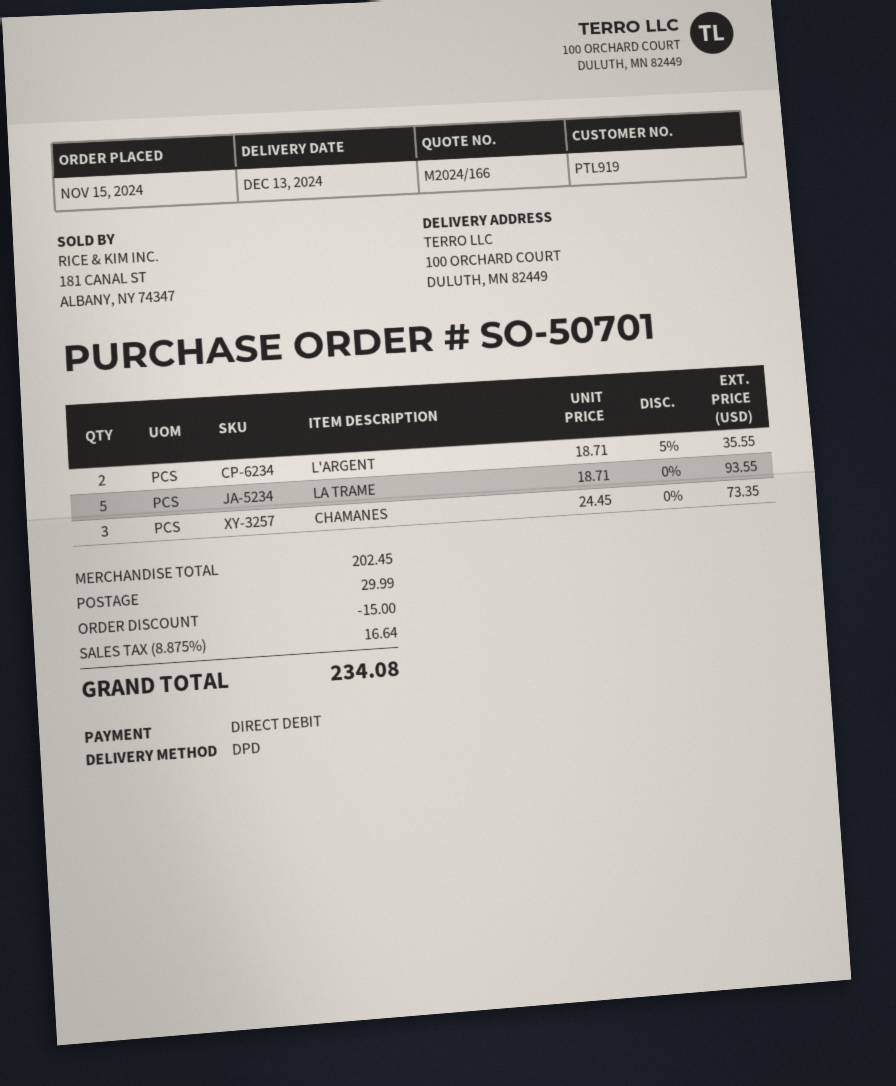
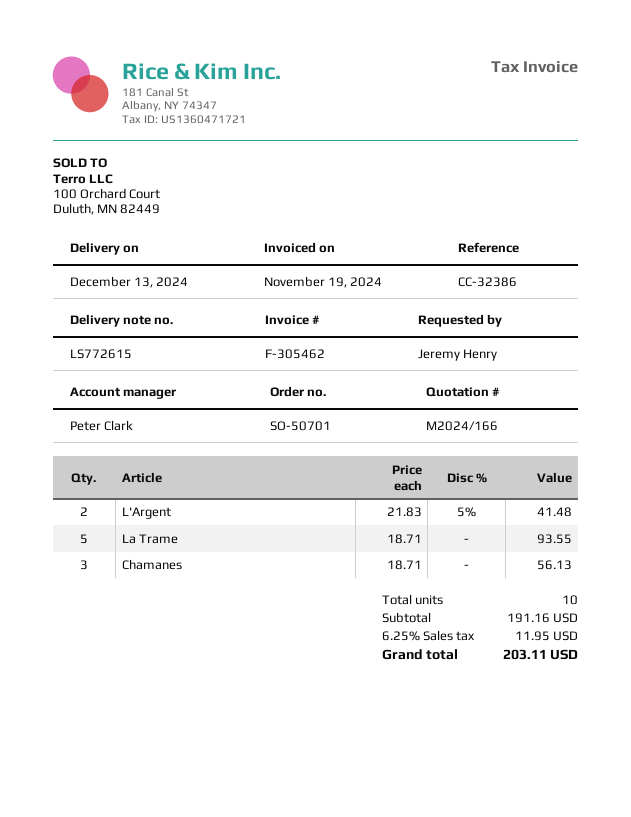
L'ARGENT: 2 x 18.71 - 5% = 35.55 -> 2 x 21.83 - 5% = 41.48
CHAMANES: 3 x 24.45 = 73.35 -> 3 x 18.71 = 56.13
subtotal: 202.45 -> 191.16
discount: 15.00 -> none
shipping: 29.99 -> none
tax: 8.875% = 16.64 -> 6.25% = 11.95
total: 234.08 -> 203.11

